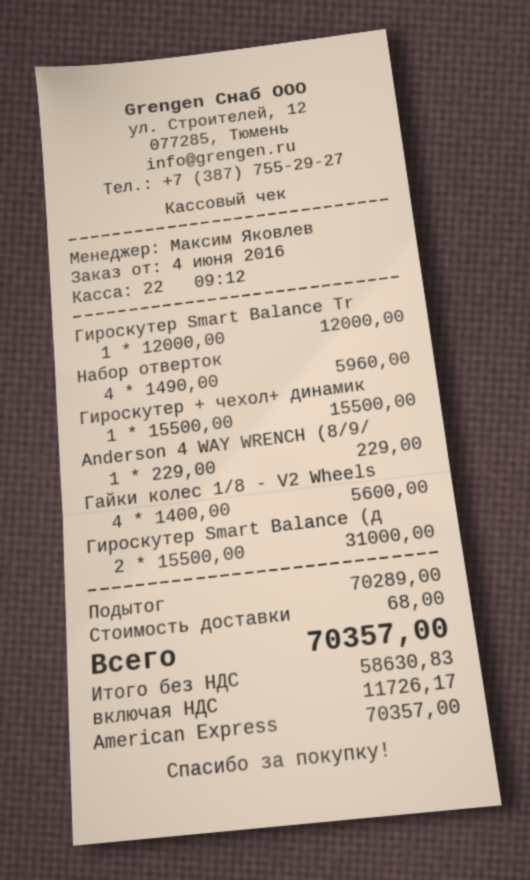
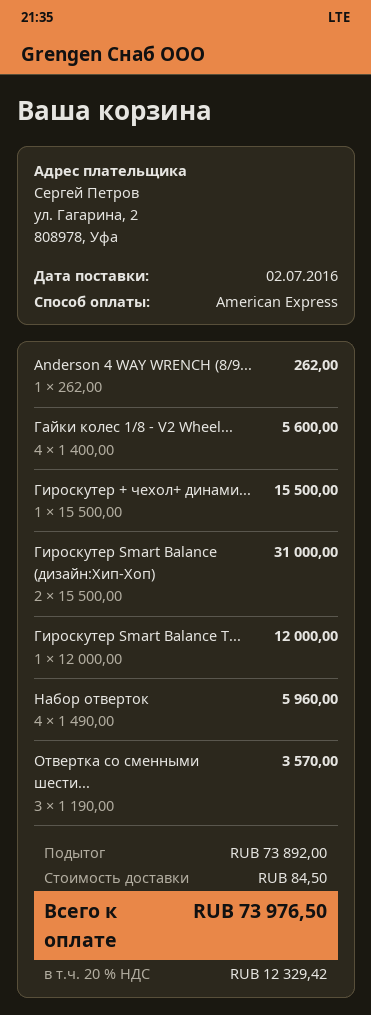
Anderson 4 WAY WRENCH (8/9/: 1 x 229.00 = 229.00 -> 1 x 262.00 = 262.00
Отвертка со сменными шести...: none -> 3 x 1190.00 = 3570.00
subtotal: 70289.00 -> 73892.00
shipping: 68.00 -> 84.50
tax: 11726.17 -> 12329.42
total: 70357.00 -> 73976.50

